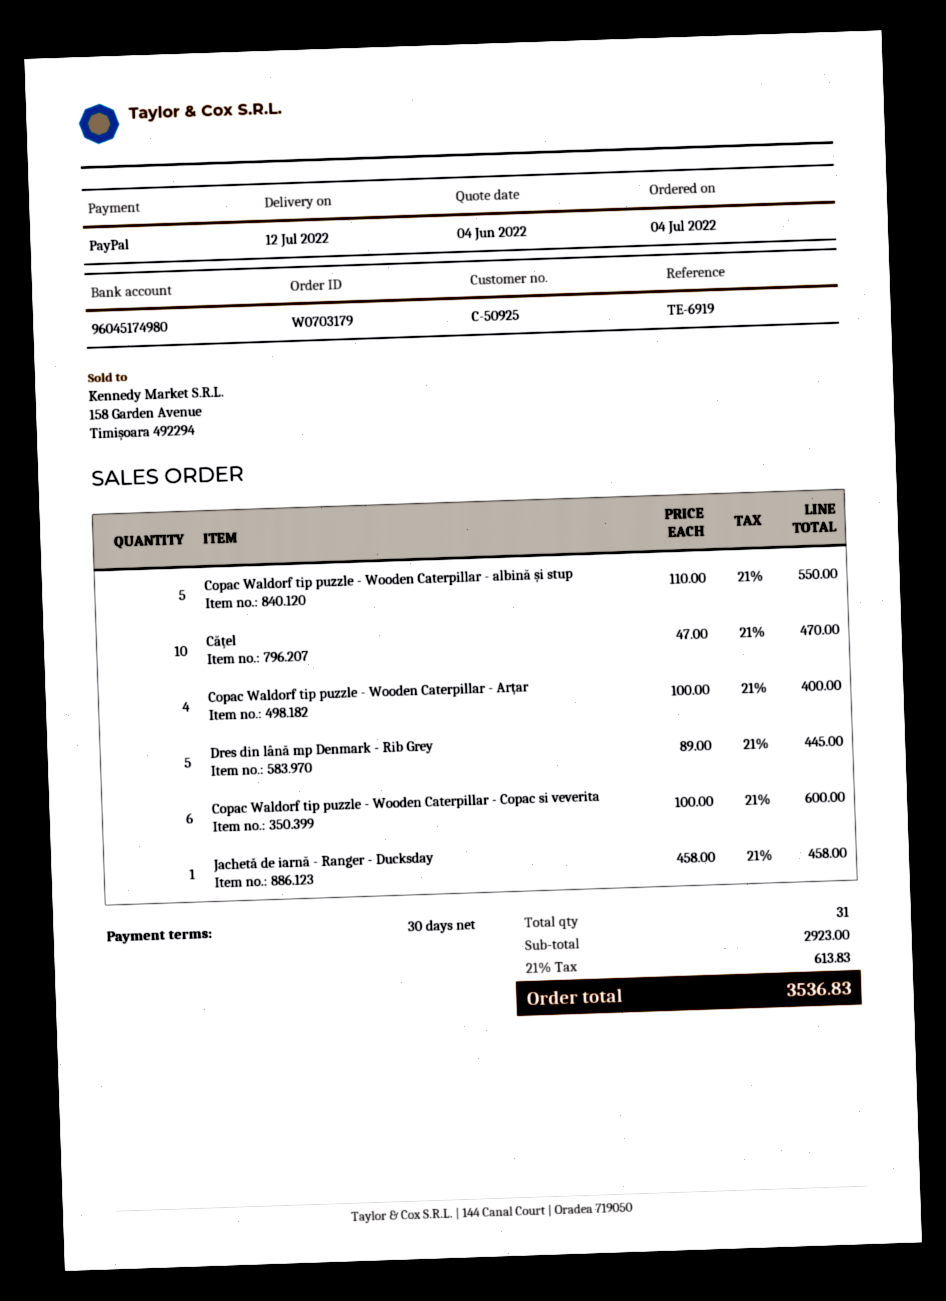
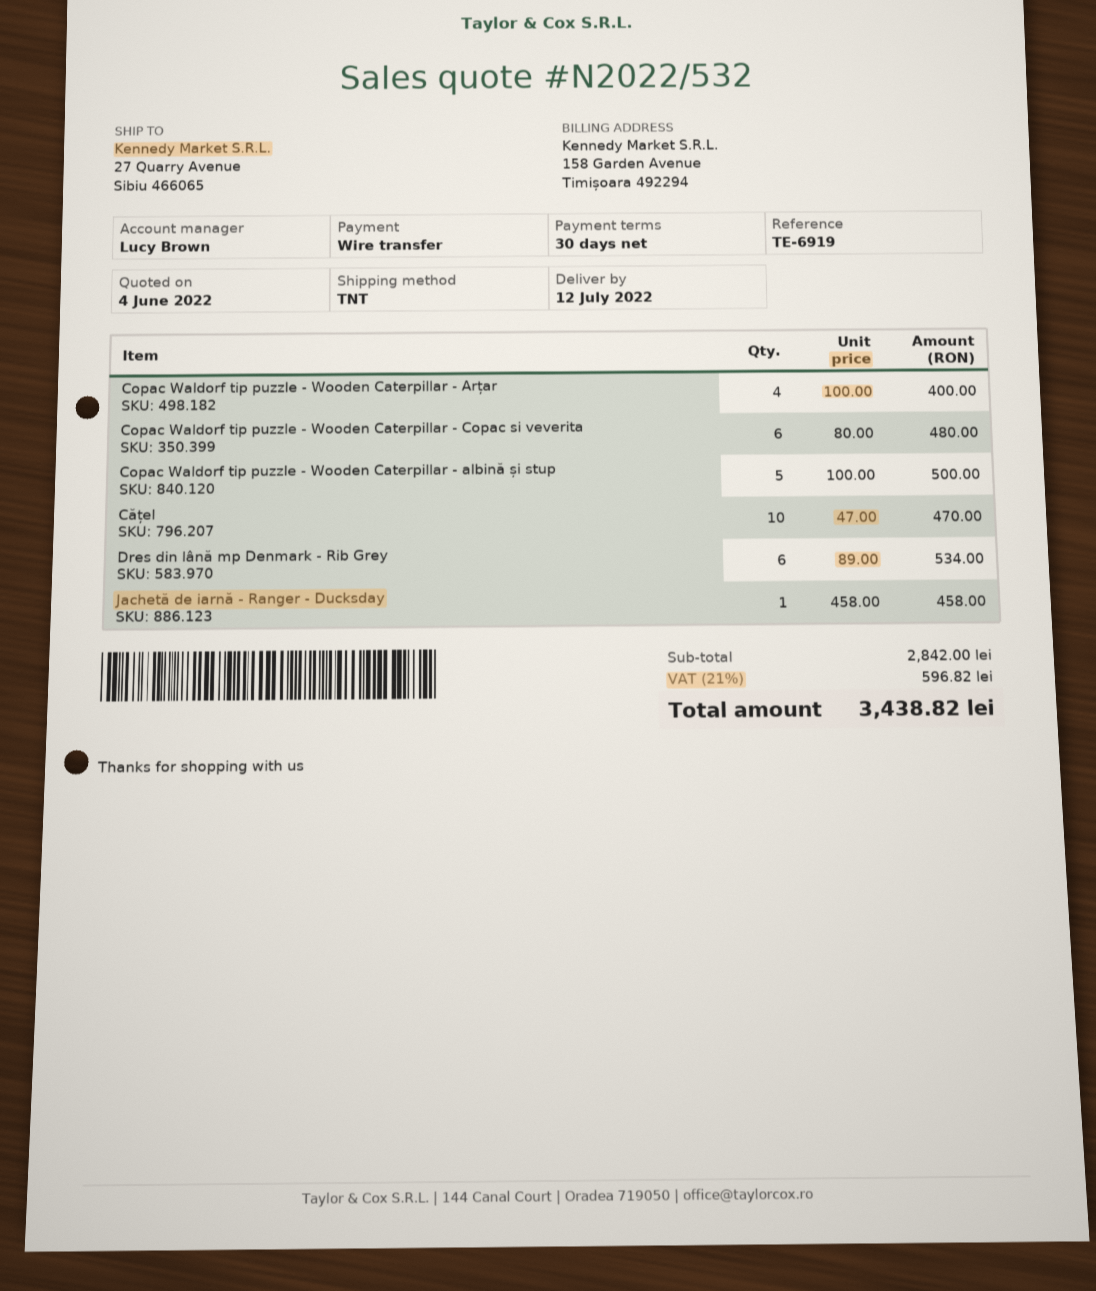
payment method: PayPal -> bank transfer
Copac Waldorf tip puzzle - Wooden Caterpillar - albină și stup: 5 x 110.00 = 550.00 -> 5 x 100.00 = 500.00
Dres din lână mp Denmark - Rib Grey: 5 x 89.00 = 445.00 -> 6 x 89.00 = 534.00
Copac Waldorf tip puzzle - Wooden Caterpillar - Copac si veverita: 6 x 100.00 = 600.00 -> 6 x 80.00 = 480.00
subtotal: 2923.00 -> 2842.00
tax: 21% = 613.83 -> 21% = 596.82
total: 3536.83 -> 3438.82

